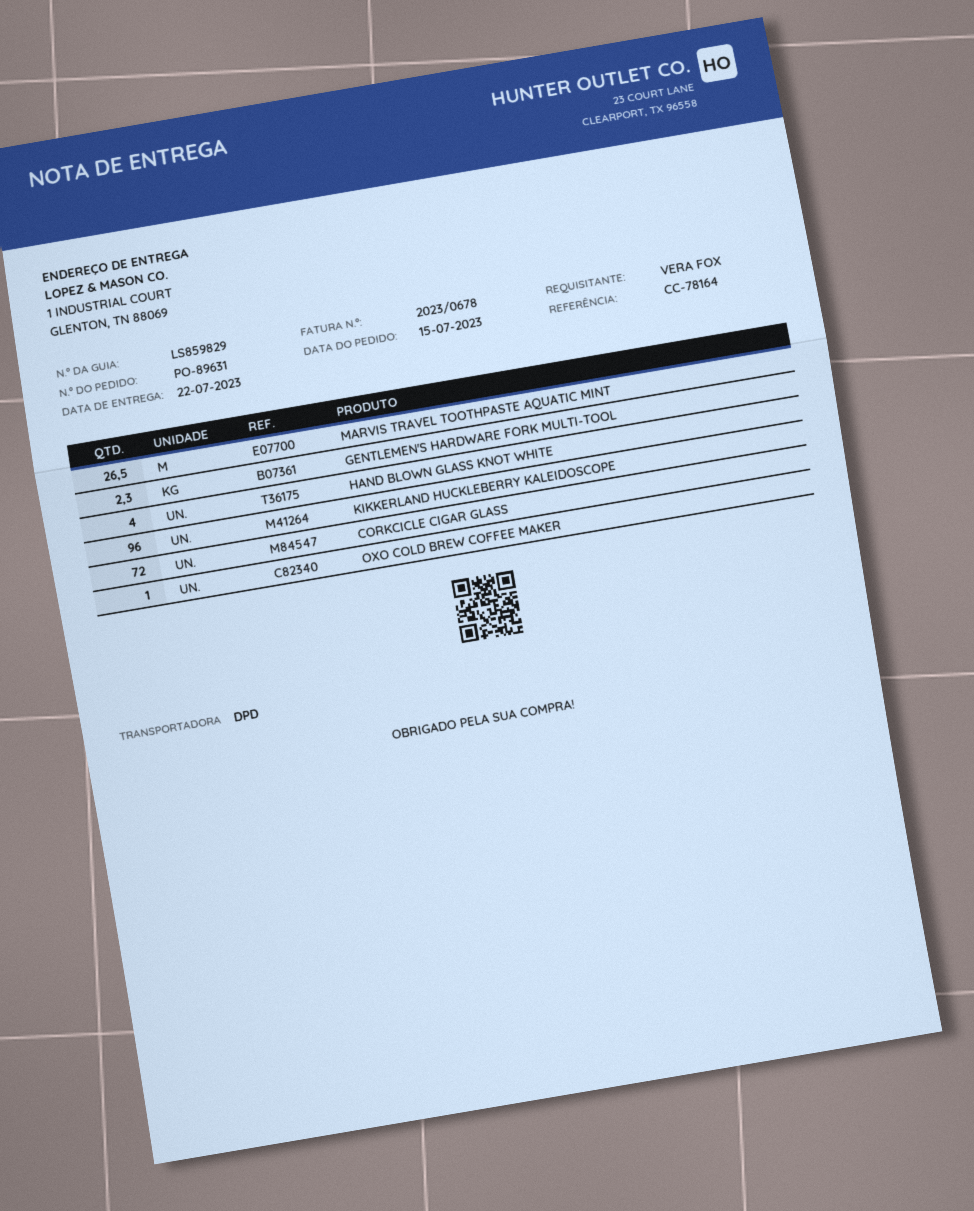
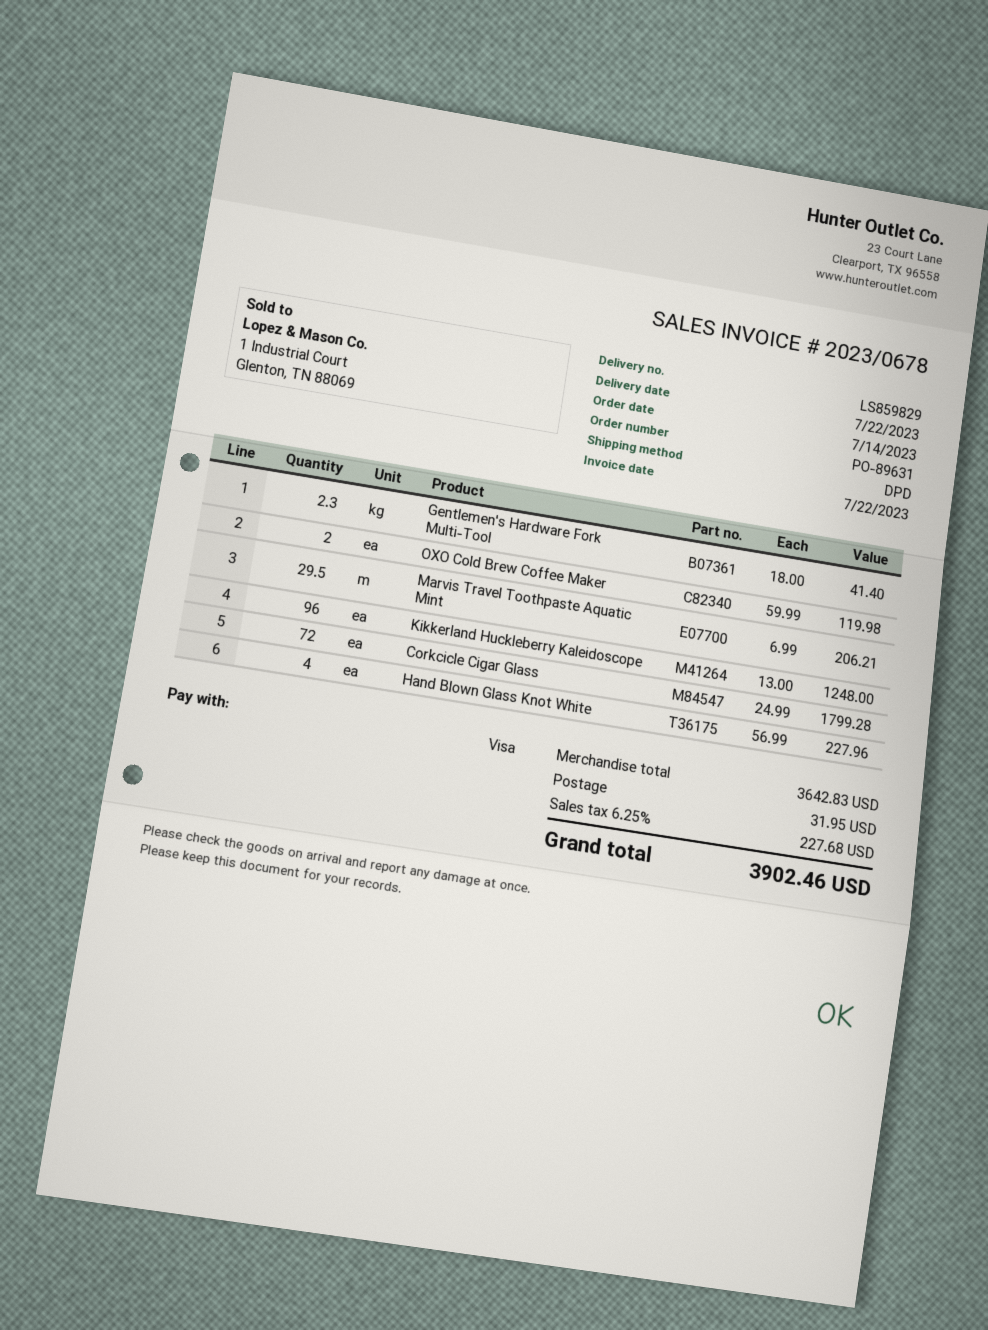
order date: 2023-07-15 -> 2023-07-14
MARVIS TRAVEL TOOTHPASTE AQUATIC MINT: 26.5 -> 29.5
OXO COLD BREW COFFEE MAKER: 1 -> 2

